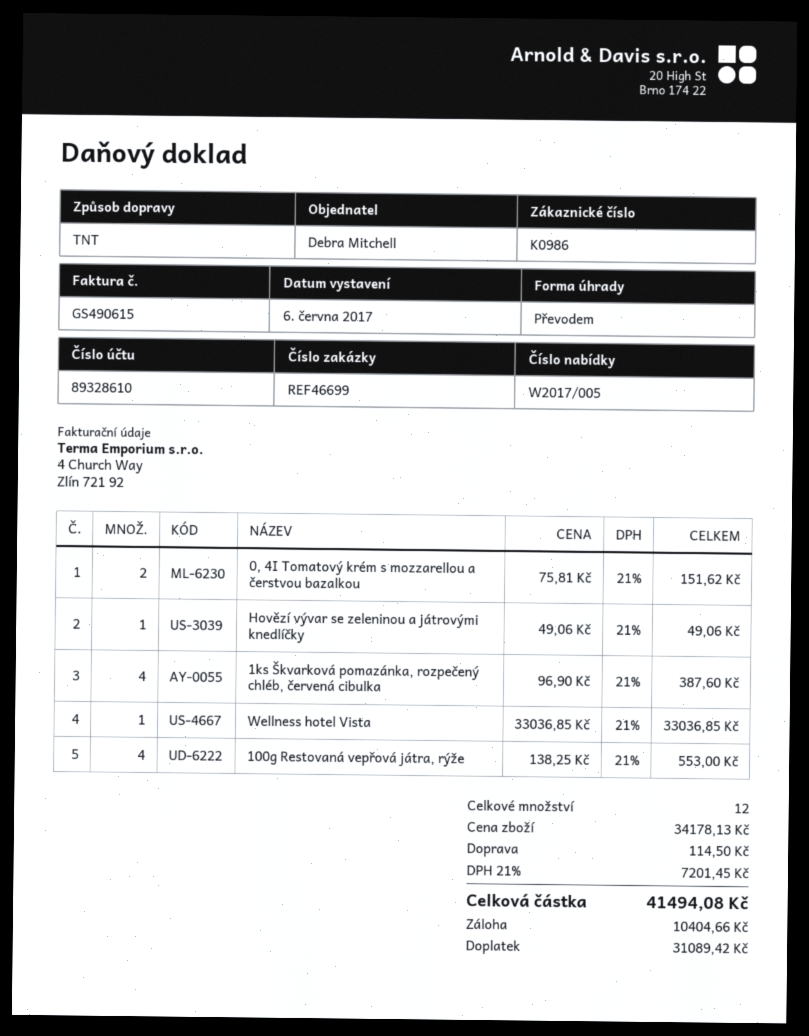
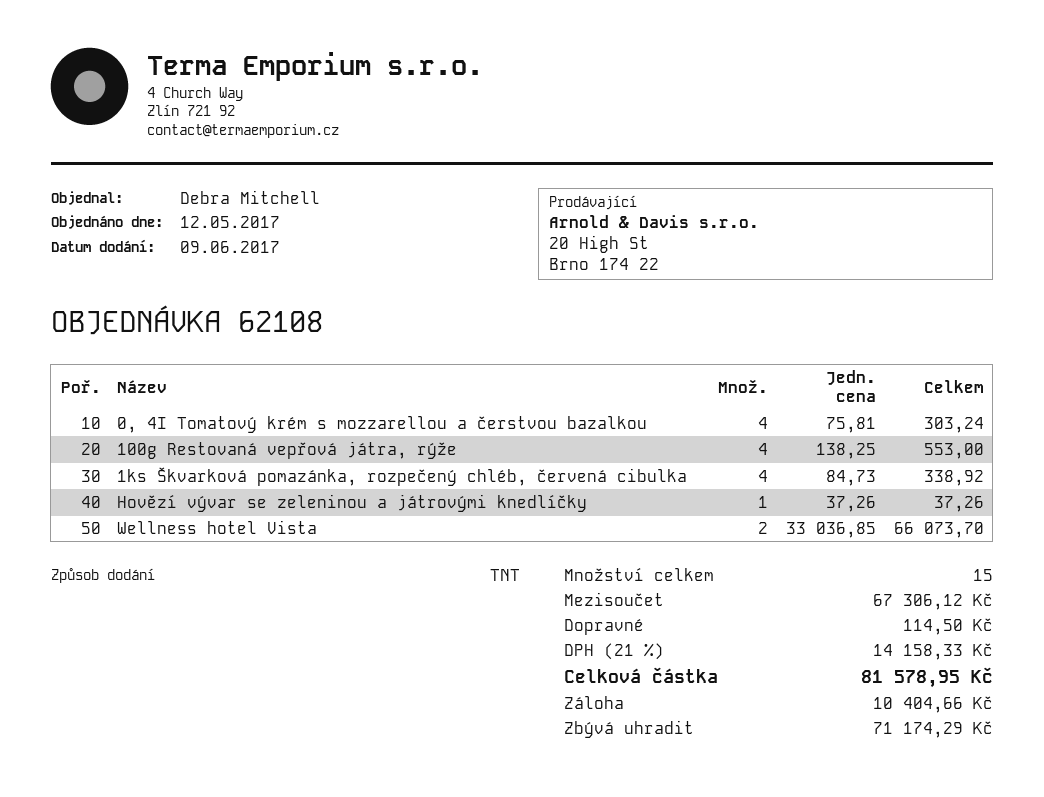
0, 4I Tomatový krém s mozzarellou a čerstvou bazalkou: 2 x 75.81 = 151.62 -> 4 x 75.81 = 303.24
Hovězí vývar se zeleninou a játrovými knedlíčky: 1 x 49.06 = 49.06 -> 1 x 37.26 = 37.26
1ks Škvarková pomazánka, rozpečený chléb, červená cibulka: 4 x 96.90 = 387.60 -> 4 x 84.73 = 338.92
Wellness hotel Vista: 1 x 33036.85 = 33036.85 -> 2 x 33036.85 = 66073.70
total quantity: 12 -> 15
subtotal: 34178.13 -> 67306.12
tax: 21% = 7201.45 -> 21% = 14158.33
total: 41494.08 -> 81578.95
balance: 31089.42 -> 71174.29

